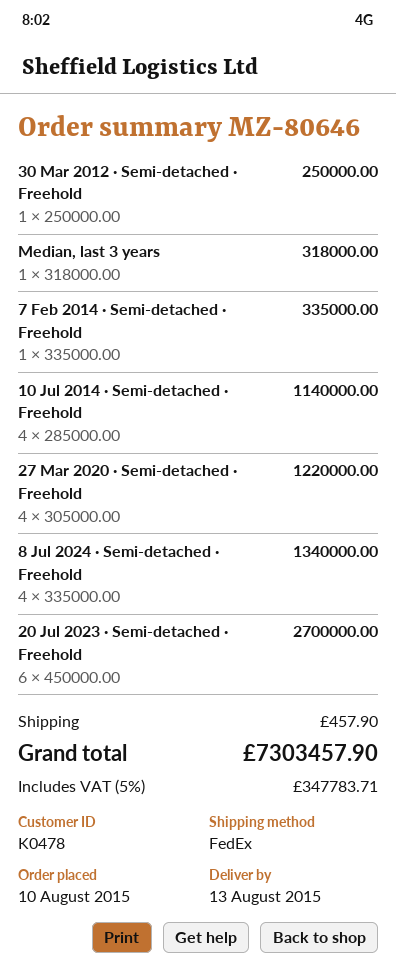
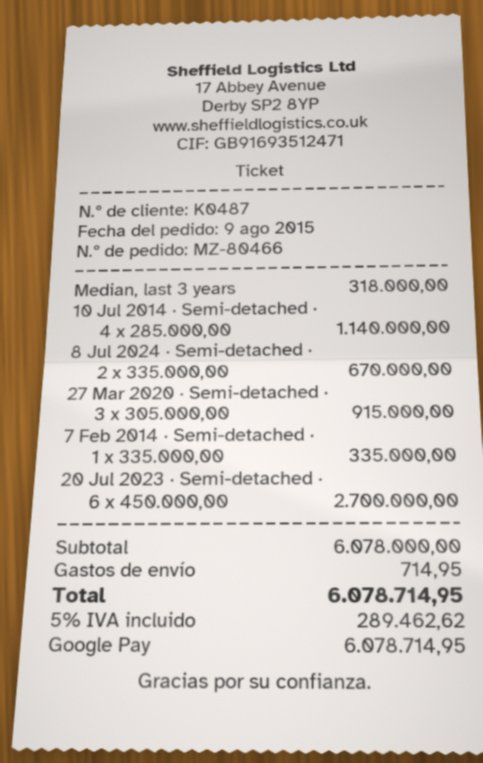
order number: MZ-80646 -> MZ-80466
order date: 2015-08-10 -> 2015-08-09
customer number: K0478 -> K0487
30 Mar 2012 · Semi-detached · Freehold: 1 x 250000.00 = 250000.00 -> none
27 Mar 2020 · Semi-detached · Freehold: 4 x 305000.00 = 1220000.00 -> 3 x 305000.00 = 915000.00
8 Jul 2024 · Semi-detached · Freehold: 4 x 335000.00 = 1340000.00 -> 2 x 335000.00 = 670000.00
shipping: 457.90 -> 714.95
tax: 5% = 347783.71 -> 5% = 289462.62
total: 7303457.90 -> 6078714.95

